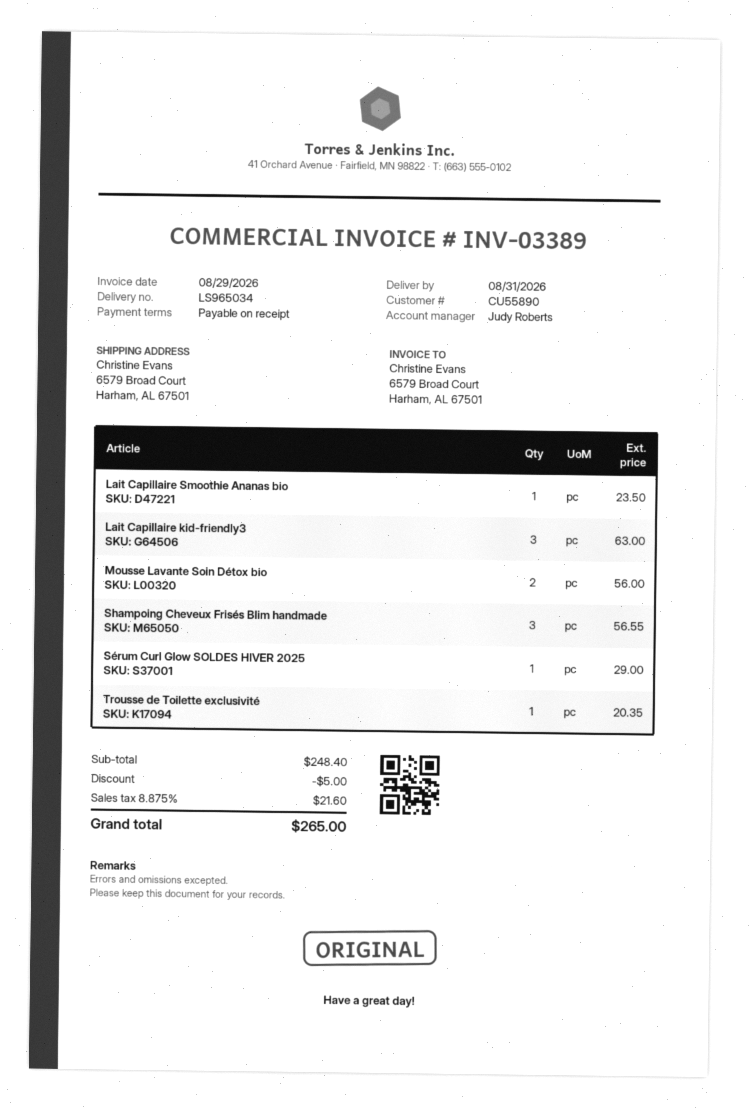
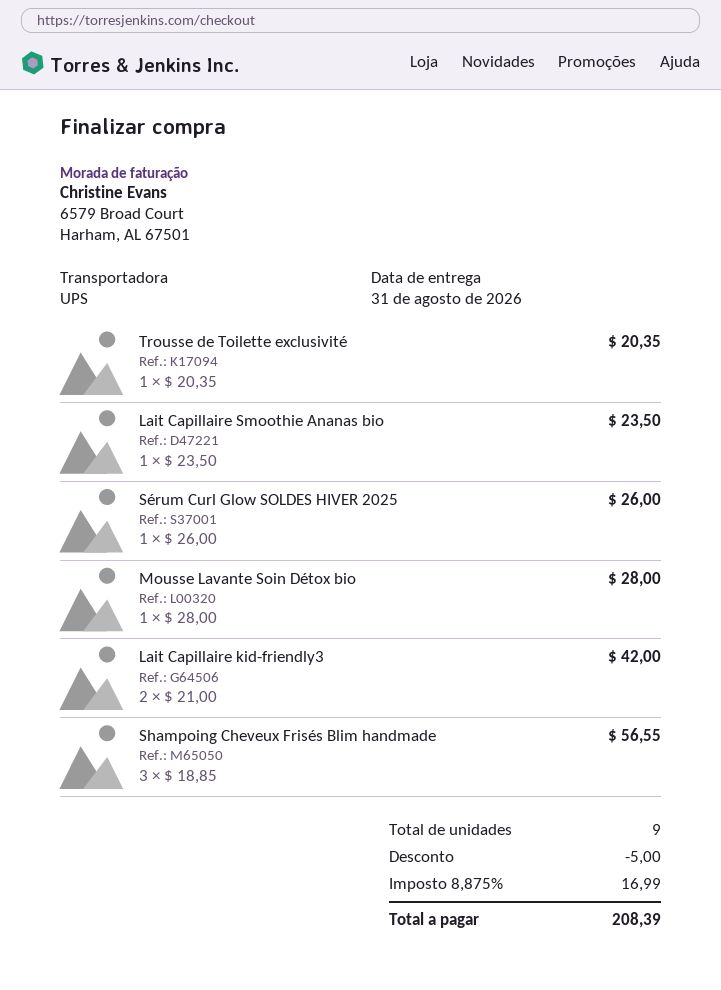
Lait Capillaire kid-friendly3: 3 for 63.00 -> 2 for 42.00
Mousse Lavante Soin Détox bio: 2 for 56.00 -> 1 for 28.00
Sérum Curl Glow SOLDES HIVER 2025: 1 for 29.00 -> 1 for 26.00
tax: 8.875% = 21.60 -> 8.875% = 16.99
total: 265.00 -> 208.39

